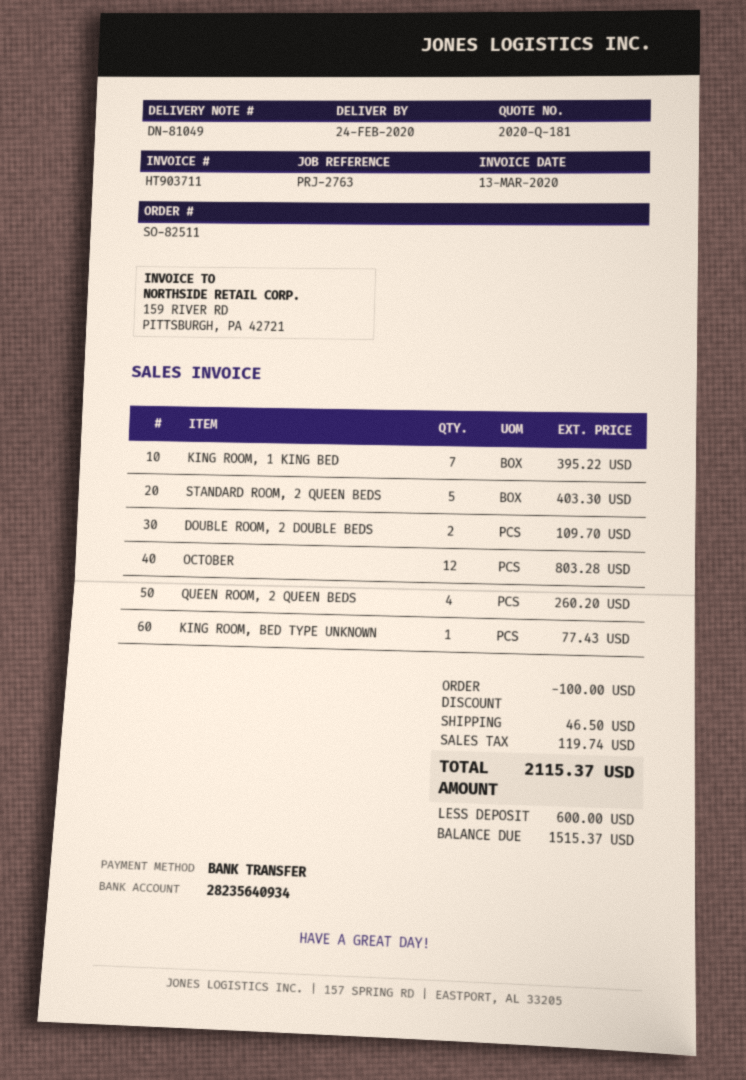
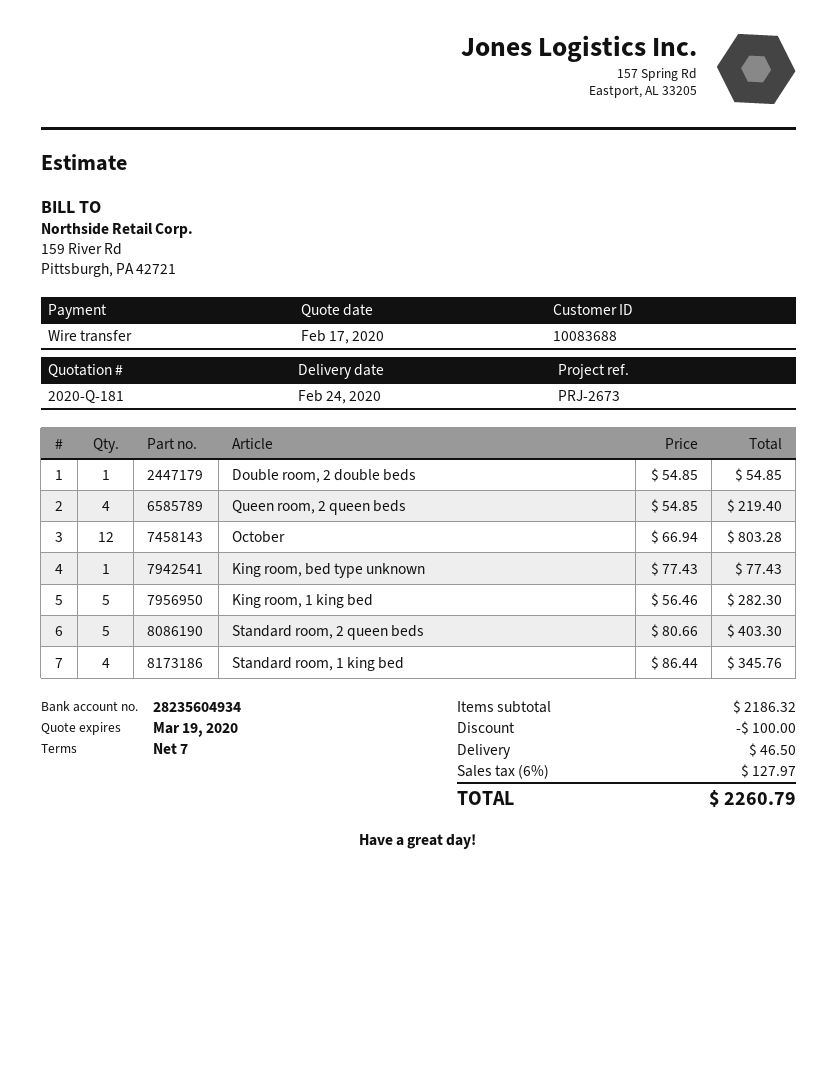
reference: PRJ-2763 -> PRJ-2673
bank account: 28235640934 -> 28235604934
KING ROOM, 1 KING BED: 7 for 395.22 -> 5 for 282.30
DOUBLE ROOM, 2 DOUBLE BEDS: 2 for 109.70 -> 1 for 54.85
QUEEN ROOM, 2 QUEEN BEDS: 4 for 260.20 -> 4 for 219.40
Standard room, 1 king bed: none -> 4 for 345.76
tax: 119.74 -> 127.97
total: 2115.37 -> 2260.79

